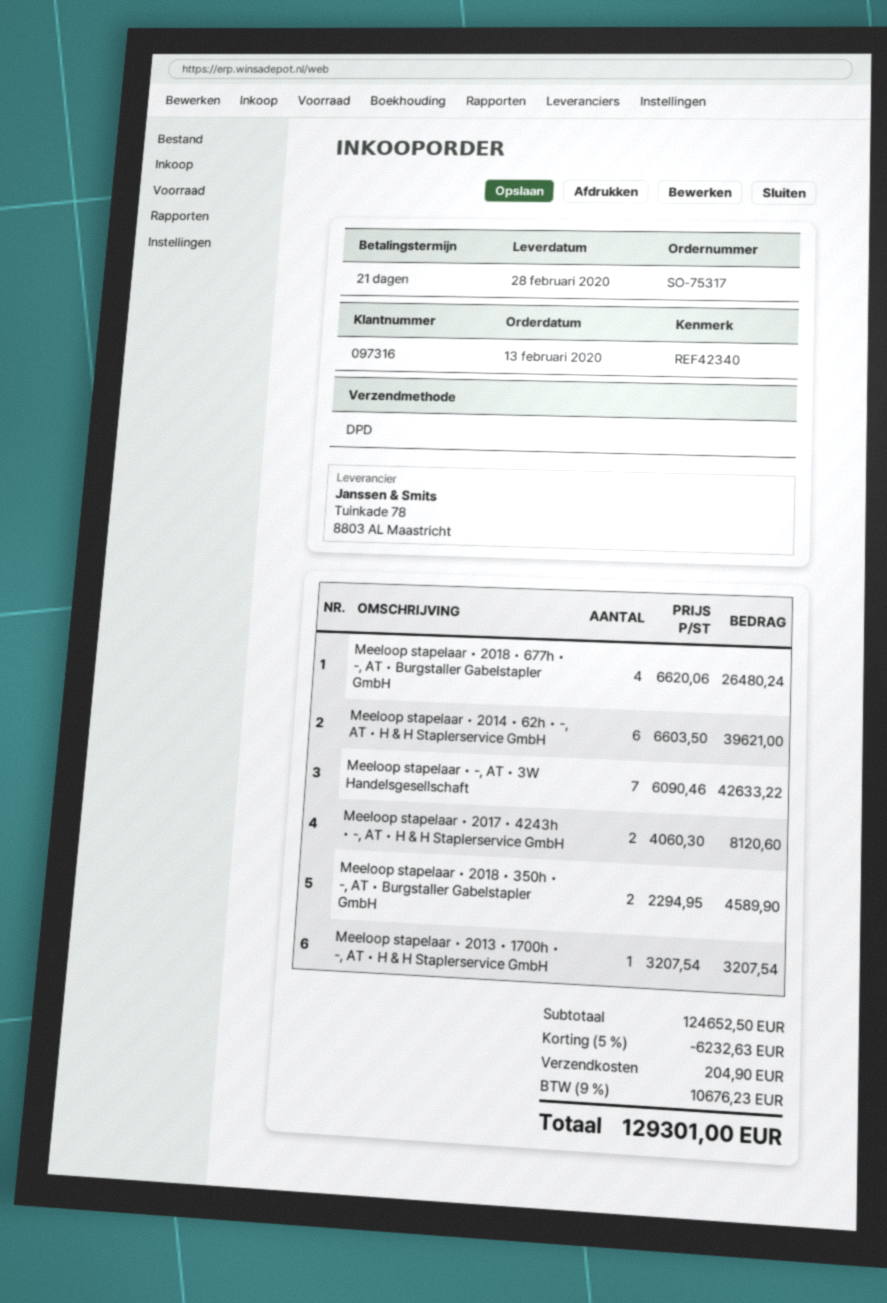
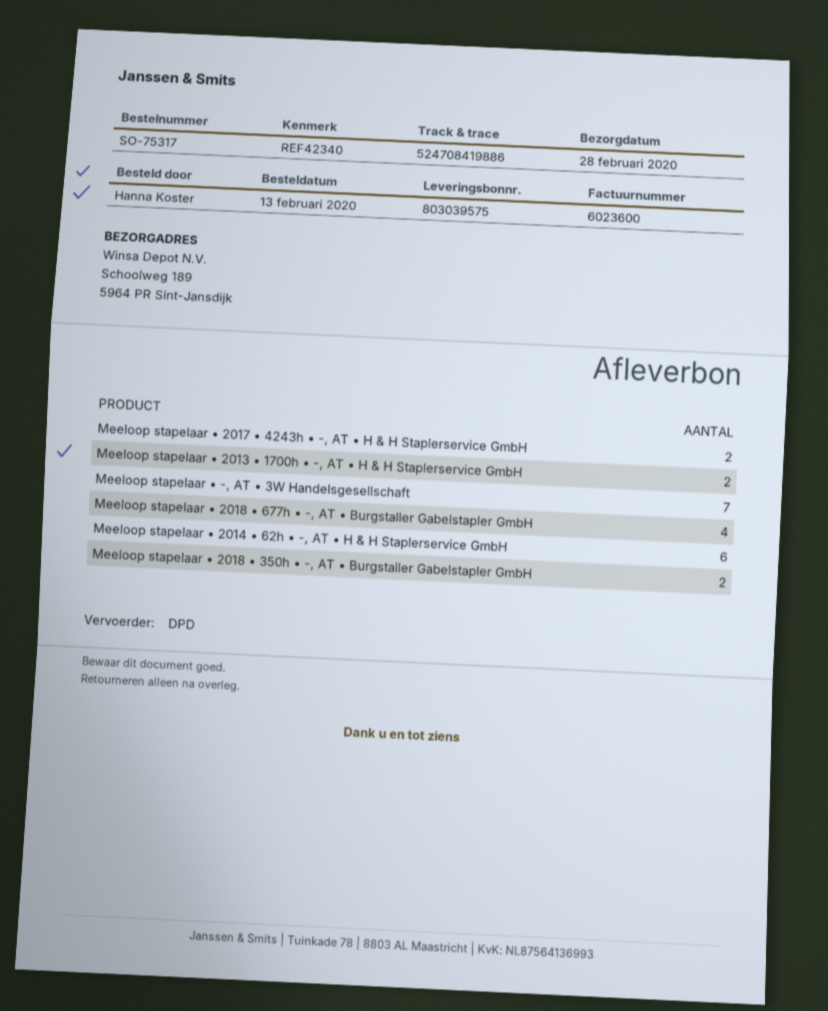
Meeloop stapelaar • 2013 • 1700h • -, AT • H & H Staplerservice GmbH: 1 -> 2

